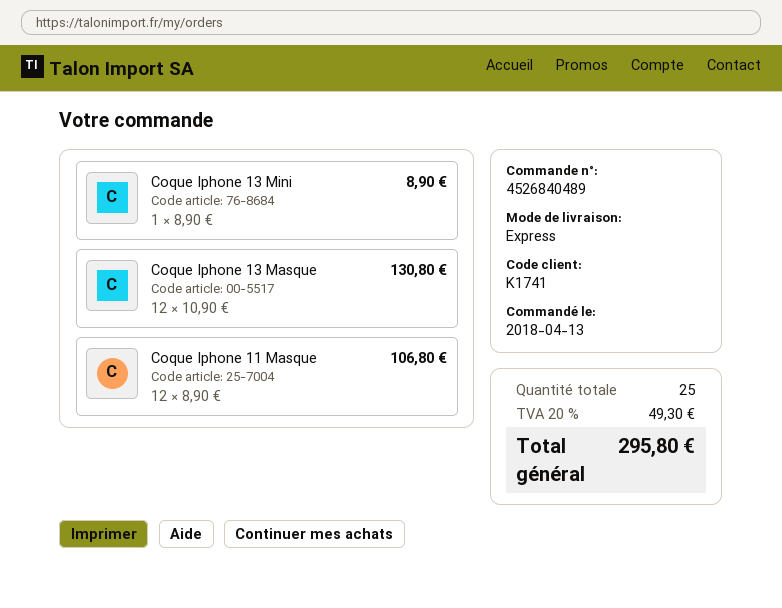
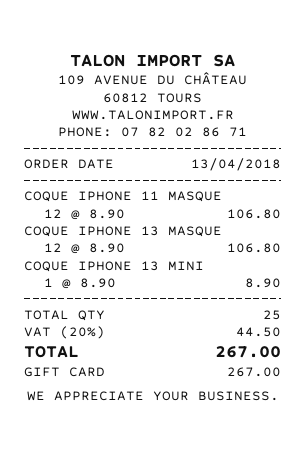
Coque Iphone 13 Masque: 12 x 10.90 = 130.80 -> 12 x 8.90 = 106.80
tax: 20% = 49.30 -> 20% = 44.50
total: 295.80 -> 267.00

